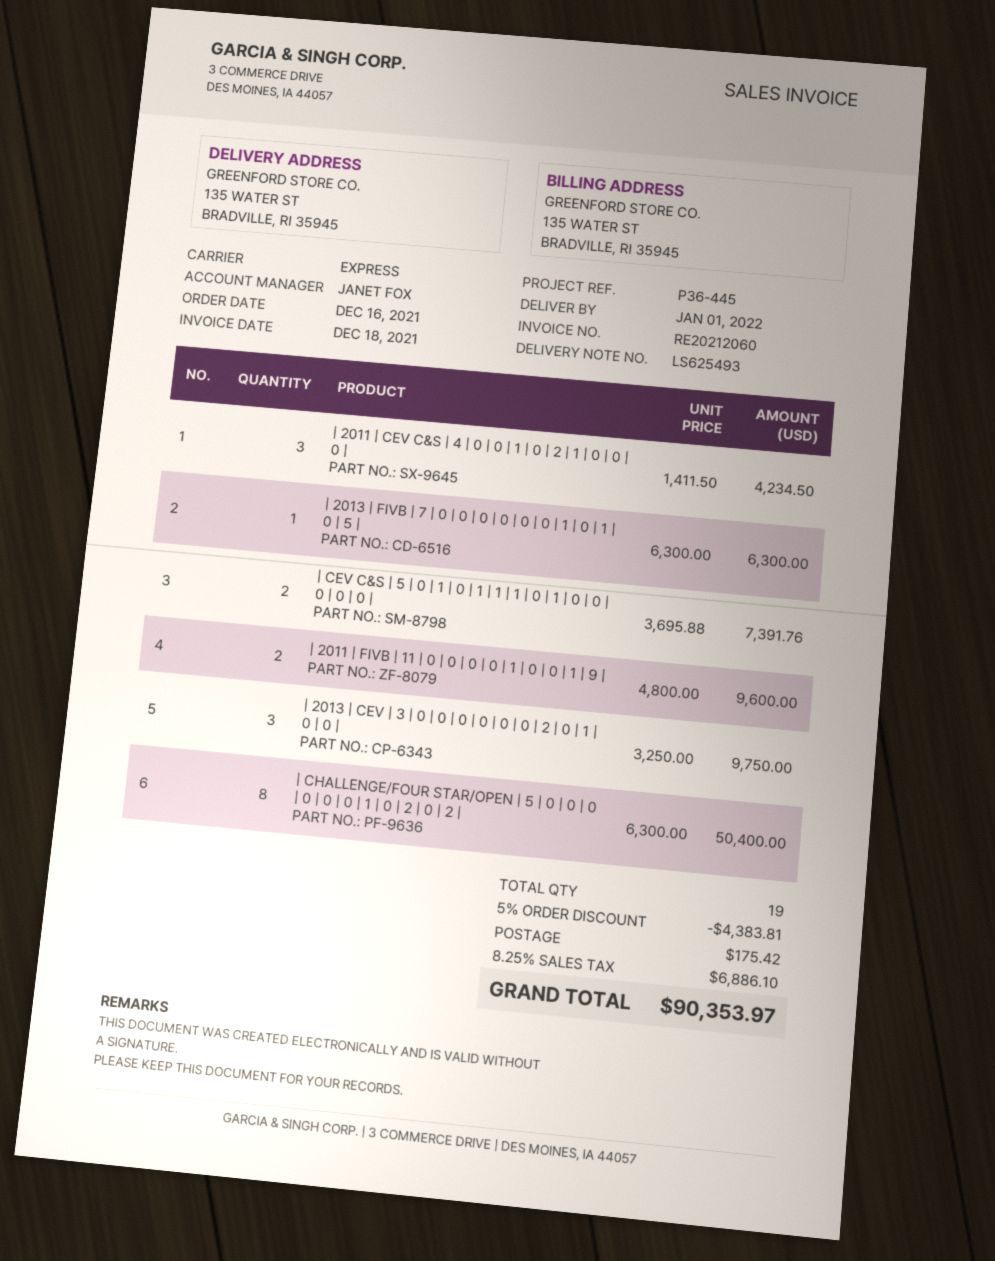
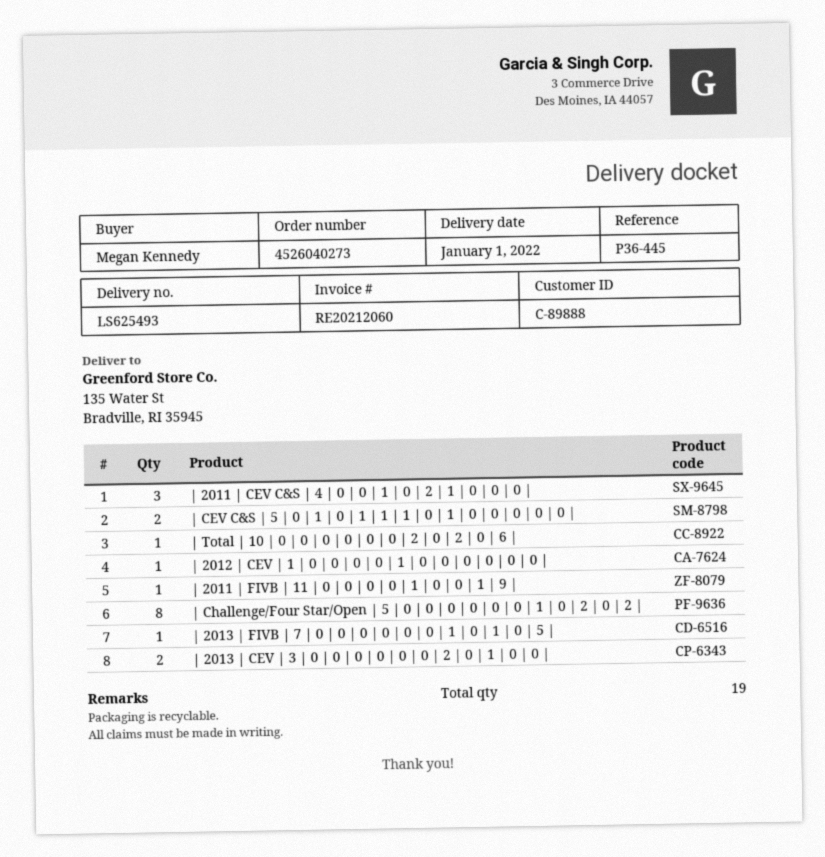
| 2011 | FIVB | 11 | 0 | 0 | 0 | 0 | 1 | 0 | 0 | 1 | 9 |: 2 -> 1
| 2013 | CEV | 3 | 0 | 0 | 0 | 0 | 0 | 0 | 2 | 0 | 1 | 0 | 0 |: 3 -> 2
| Total | 10 | 0 | 0 | 0 | 0 | 0 | 0 | 2 | 0 | 2 | 0 | 6 |: none -> 1
| 2012 | CEV | 1 | 0 | 0 | 0 | 0 | 1 | 0 | 0 | 0 | 0 | 0 | 0 |: none -> 1

